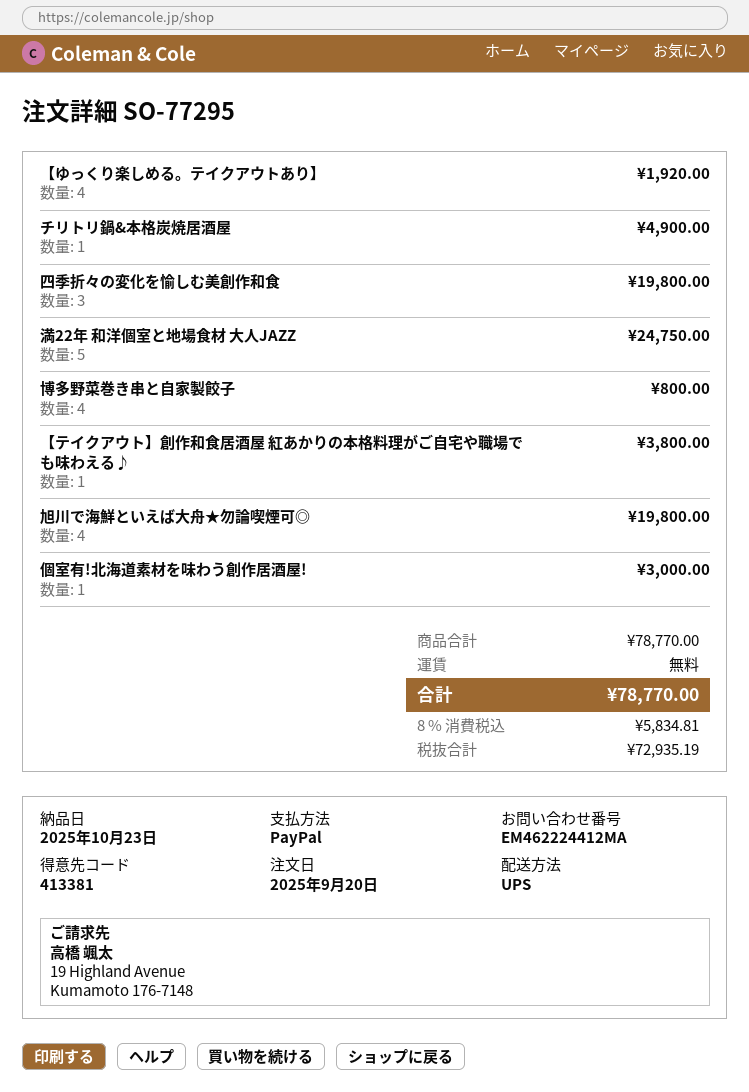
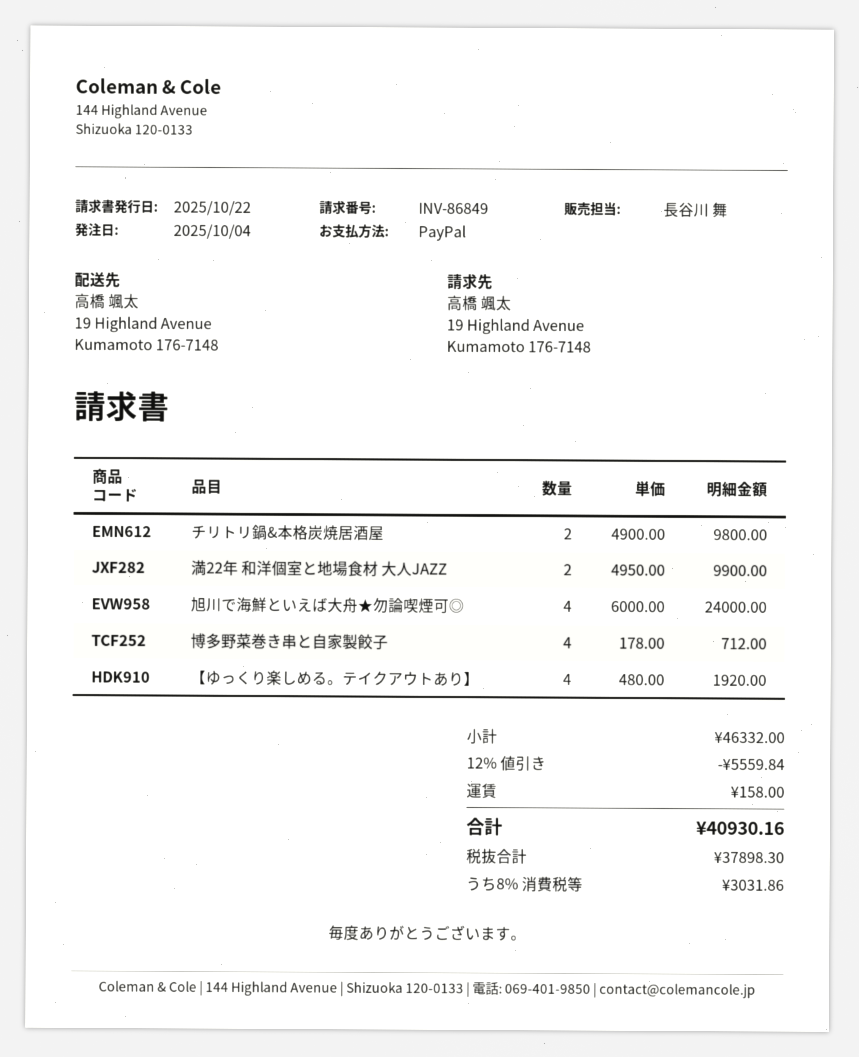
order date: 2025-09-20 -> 2025-10-04
チリトリ鍋&本格炭焼居酒屋: 1 for 4900.00 -> 2 for 9800.00
四季折々の変化を愉しむ美創作和食: 3 for 19800.00 -> none
満22年 和洋個室と地場食材 大人JAZZ: 5 for 24750.00 -> 2 for 9900.00
博多野菜巻き串と自家製餃子: 4 for 800.00 -> 4 for 712.00
【テイクアウト】創作和食居酒屋 紅あかりの本格料理がご自宅や職場でも味わえる♪: 1 for 3800.00 -> none
旭川で海鮮といえば大舟★勿論喫煙可◎: 4 for 19800.00 -> 4 for 24000.00
個室有!北海道素材を味わう創作居酒屋!: 1 for 3000.00 -> none
subtotal: 78770.00 -> 46332.00
discount: none -> 12% = 5559.84
shipping: 0.00 -> 158.00
net: 72935.19 -> 37898.30
tax: 8% = 5834.81 -> 8% = 3031.86
total: 78770.00 -> 40930.16

